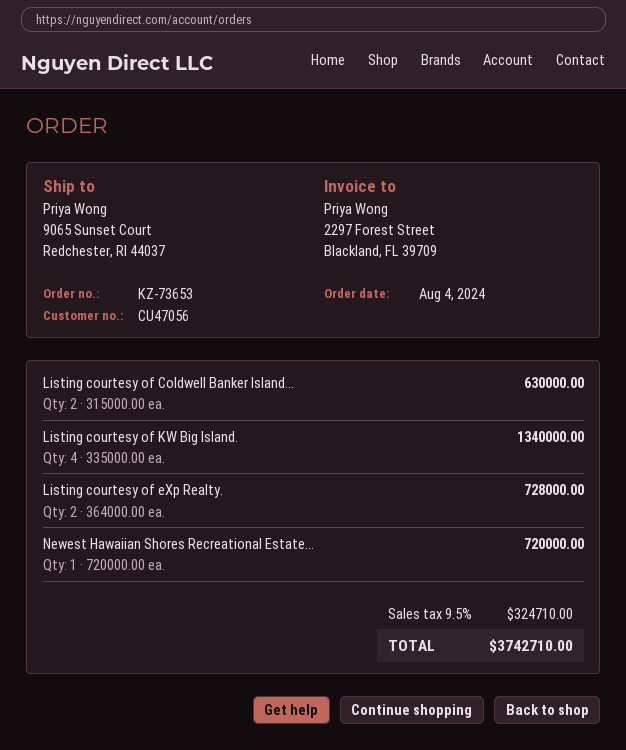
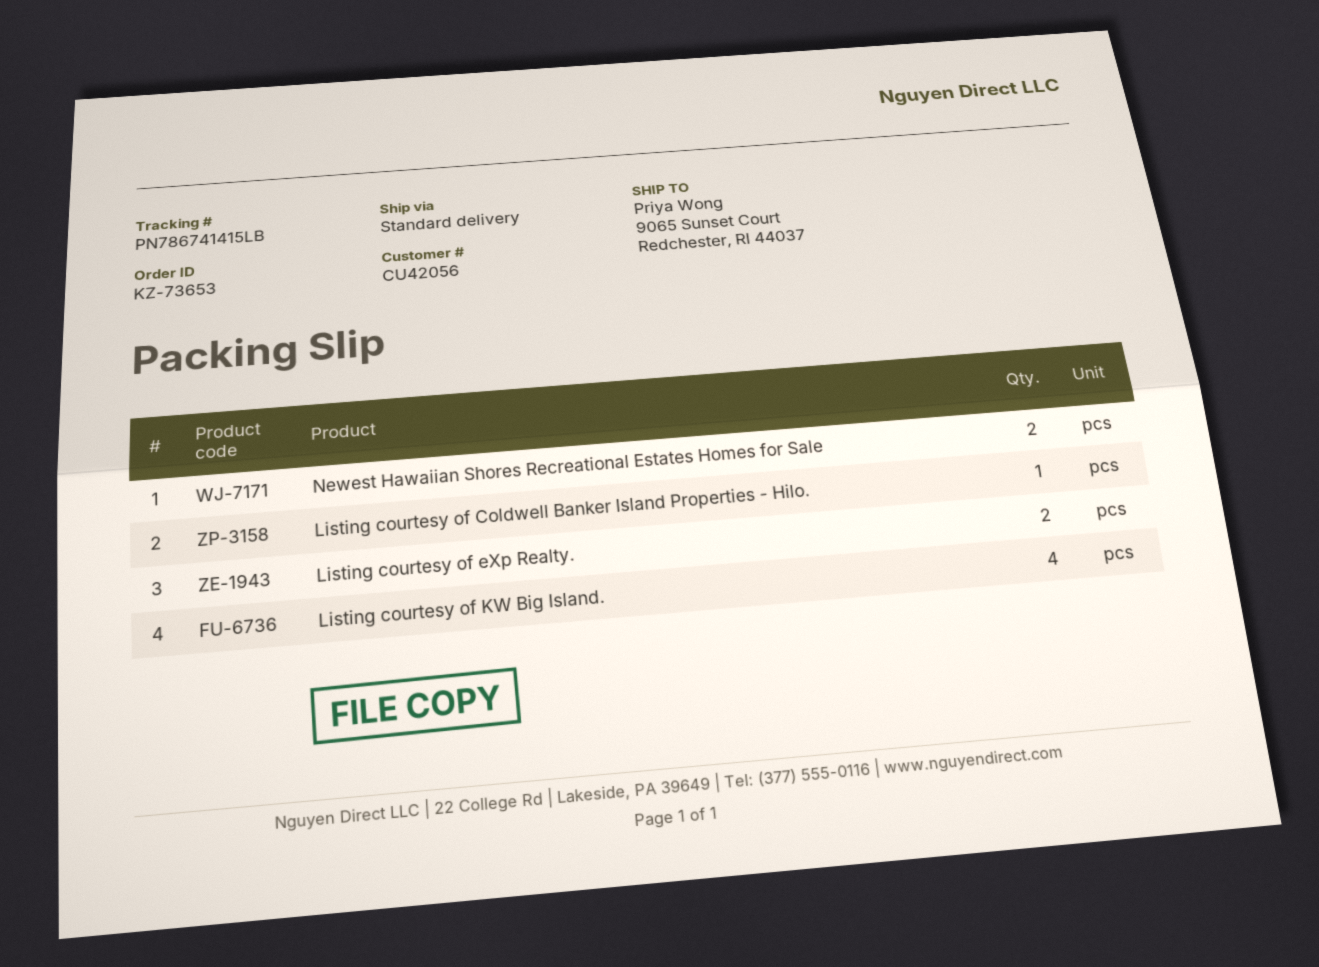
customer number: CU47056 -> CU42056
Listing courtesy of Coldwell Banker Island...: 2 -> 1
Newest Hawaiian Shores Recreational Estate...: 1 -> 2

